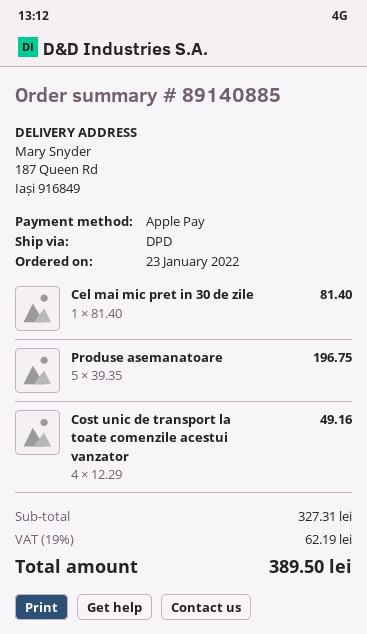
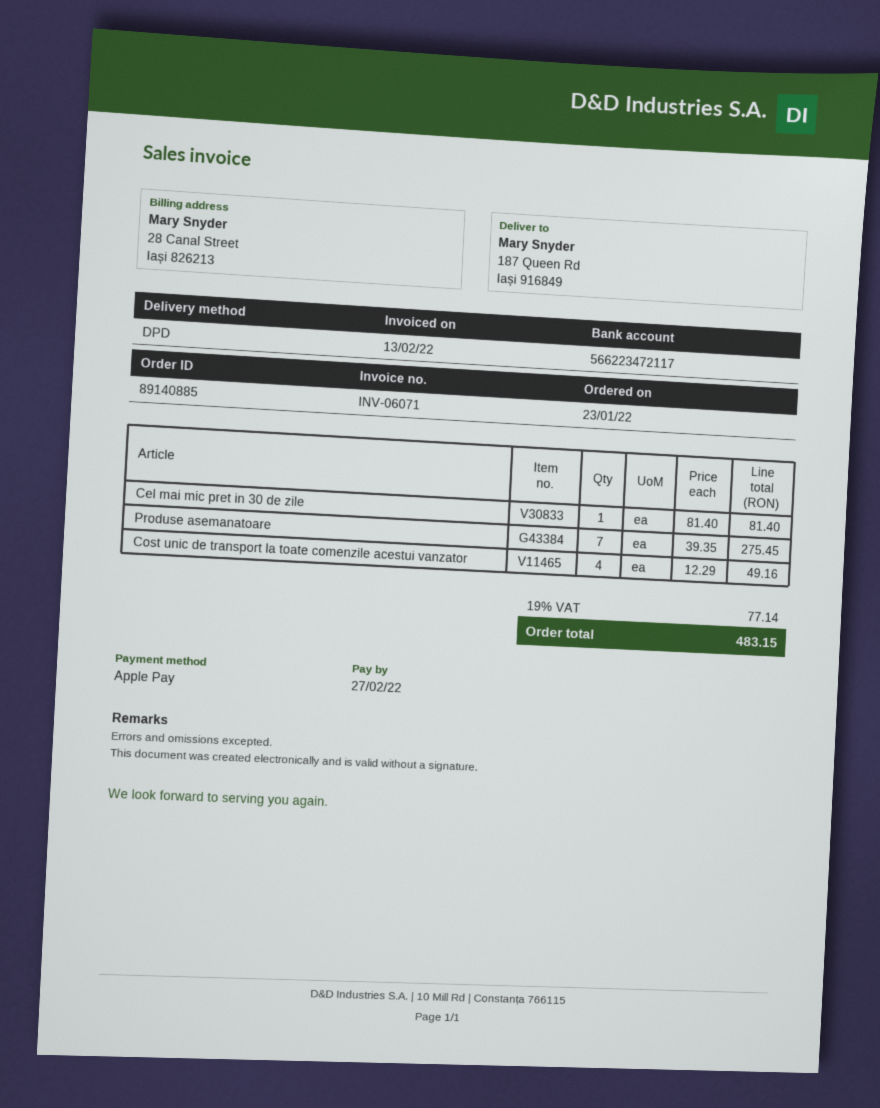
Produse asemanatoare: 5 x 39.35 = 196.75 -> 7 x 39.35 = 275.45
tax: 19% = 62.19 -> 19% = 77.14
total: 389.50 -> 483.15

